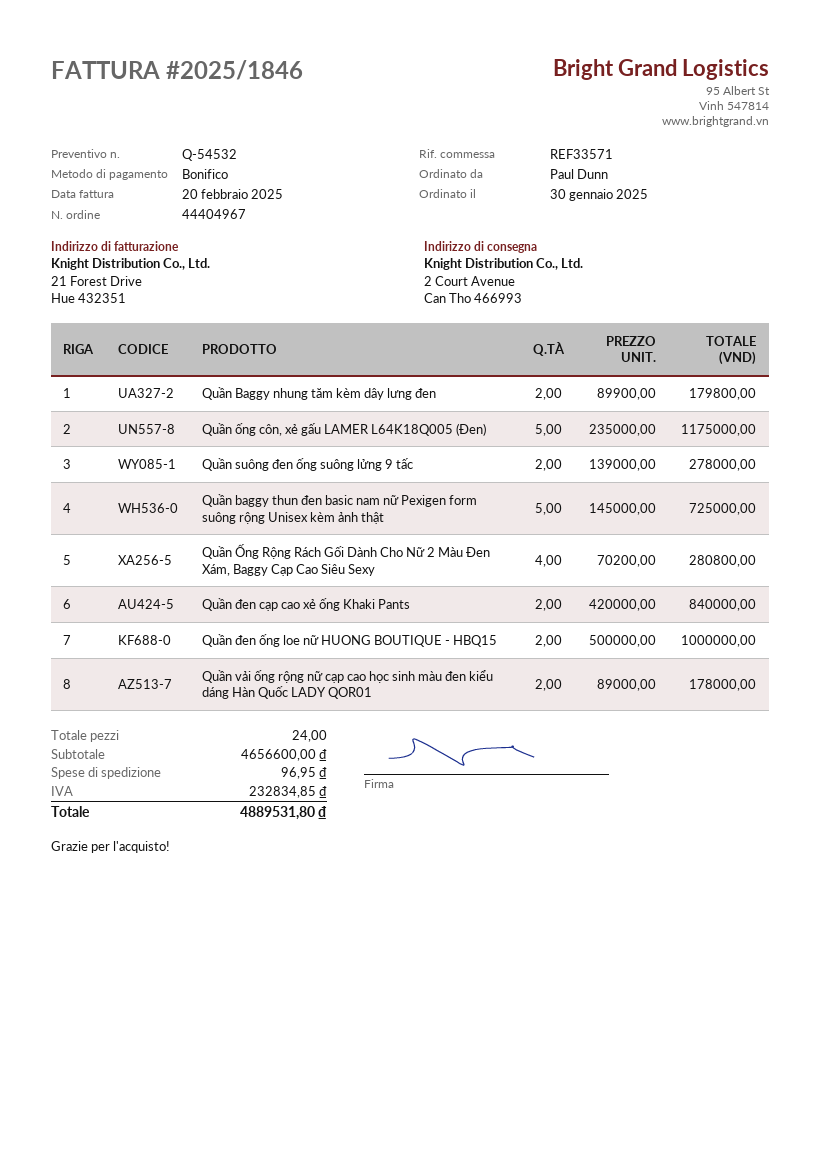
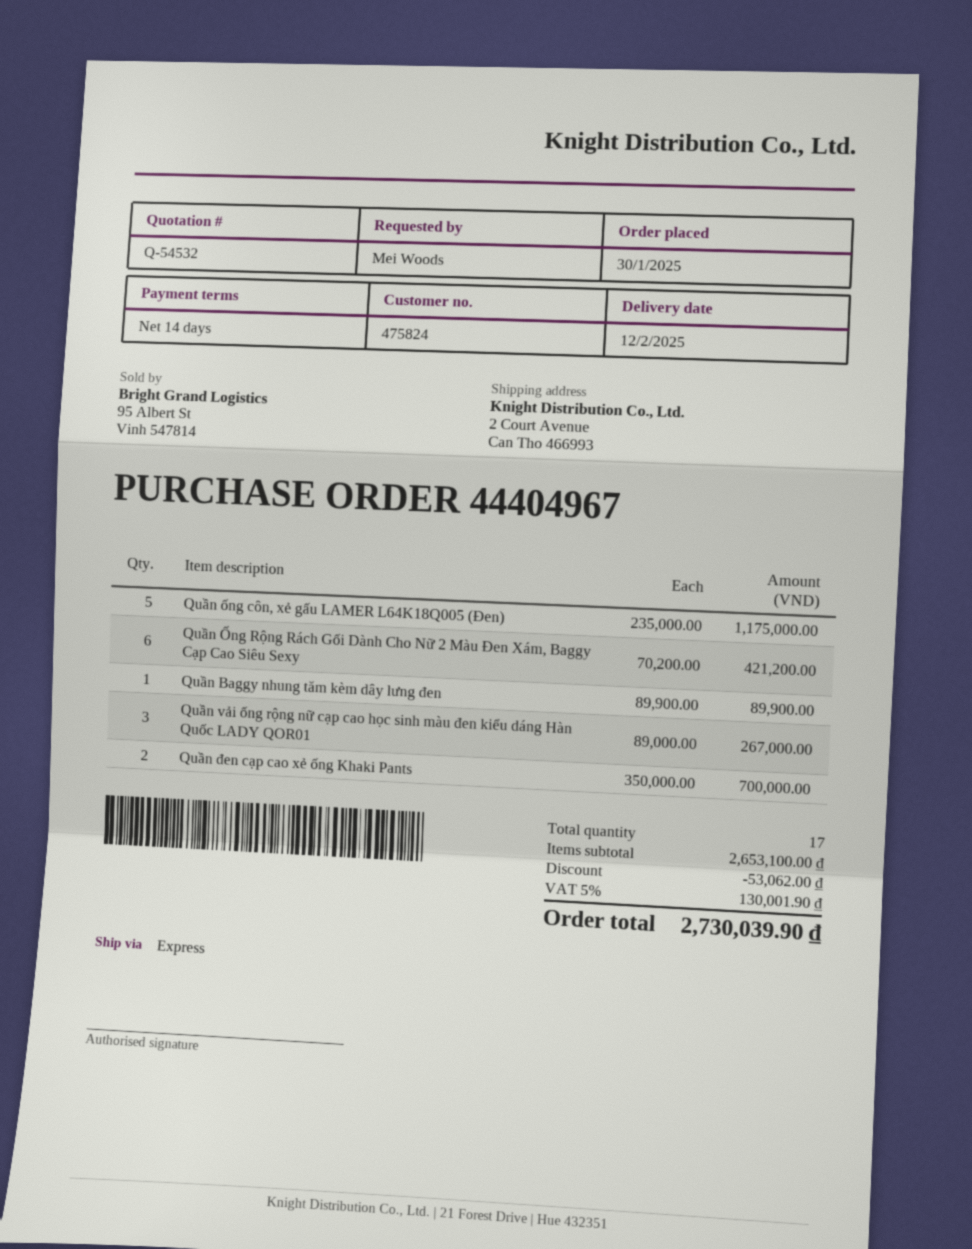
ordered by: Paul Dunn -> Mei Woods
Quần Baggy nhung tăm kèm dây lưng đen: 2 x 89900.00 = 179800.00 -> 1 x 89900.00 = 89900.00
Quần suông đen ống suông lửng 9 tấc: 2 x 139000.00 = 278000.00 -> none
Quần baggy thun đen basic nam nữ Pexigen form suông rộng Unisex kèm ảnh thật: 5 x 145000.00 = 725000.00 -> none
Quần Ống Rộng Rách Gối Dành Cho Nữ 2 Màu Đen Xám, Baggy Cạp Cao Siêu Sexy: 4 x 70200.00 = 280800.00 -> 6 x 70200.00 = 421200.00
Quần đen cạp cao xẻ ống Khaki Pants: 2 x 420000.00 = 840000.00 -> 2 x 350000.00 = 700000.00
Quần đen ống loe nữ HUONG BOUTIQUE - HBQ15: 2 x 500000.00 = 1000000.00 -> none
Quần vải ống rộng nữ cạp cao học sinh màu đen kiểu dáng Hàn Quốc LADY QOR01: 2 x 89000.00 = 178000.00 -> 3 x 89000.00 = 267000.00
total quantity: 24 -> 17
subtotal: 4656600.00 -> 2653100.00
discount: none -> 53062.00
shipping: 96.95 -> none
tax: 232834.85 -> 130001.90
total: 4889531.80 -> 2730039.90

